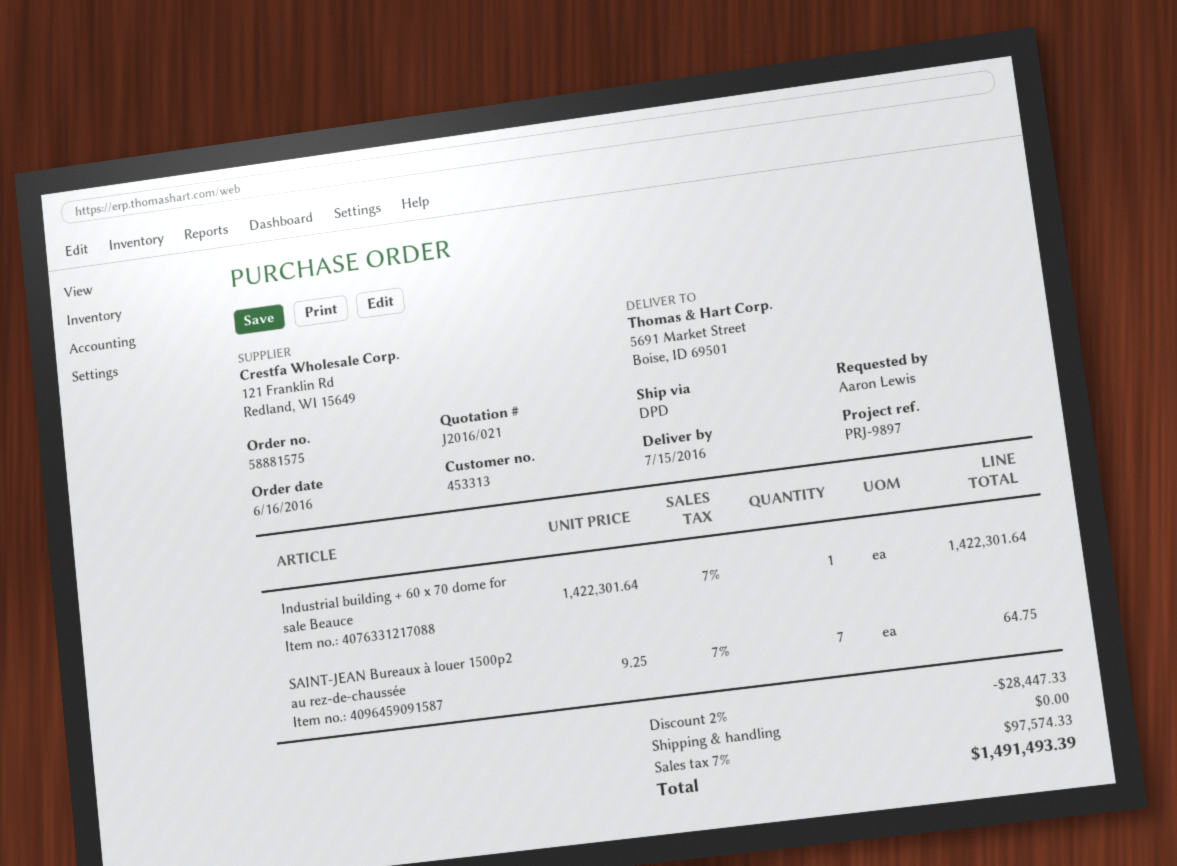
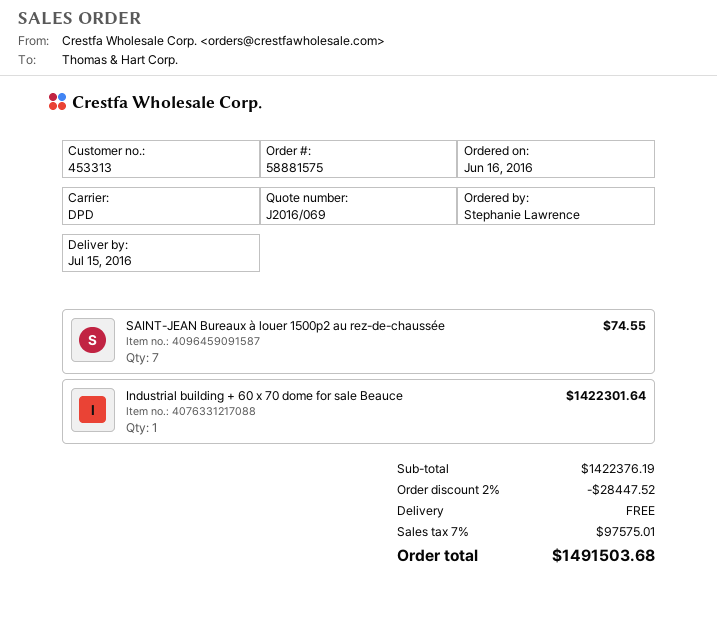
quote number: J2016/021 -> J2016/069
ordered by: Aaron Lewis -> Stephanie Lawrence
SAINT-JEAN Bureaux à louer 1500p2 au rez-de-chaussée: 7 for 64.75 -> 7 for 74.55
discount: 2% = 28447.33 -> 2% = 28447.52
tax: 7% = 97574.33 -> 7% = 97575.01
total: 1491493.39 -> 1491503.68

